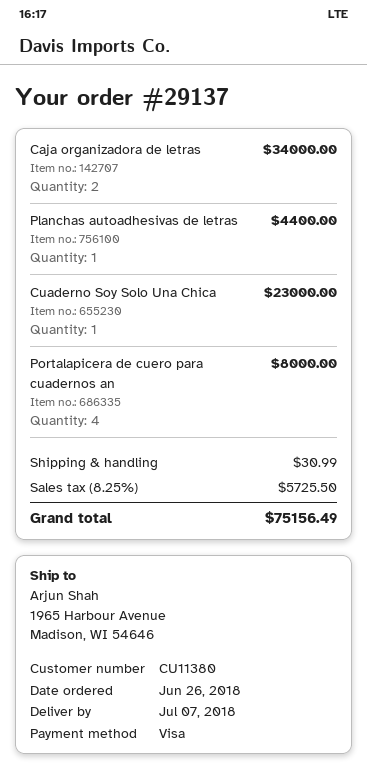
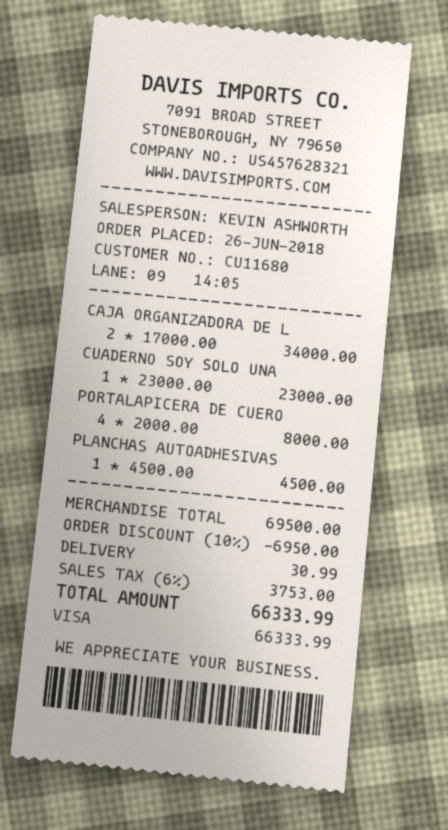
customer number: CU11380 -> CU11680
Planchas autoadhesivas de letras: 1 for 4400.00 -> 1 for 4500.00
discount: none -> 10% = 6950.00
tax: 8.25% = 5725.50 -> 6% = 3753.00
total: 75156.49 -> 66333.99

